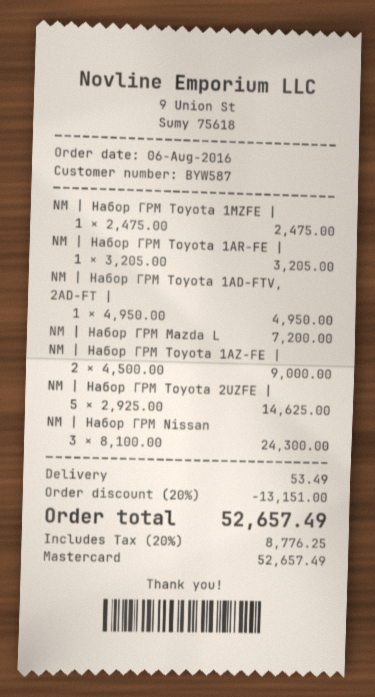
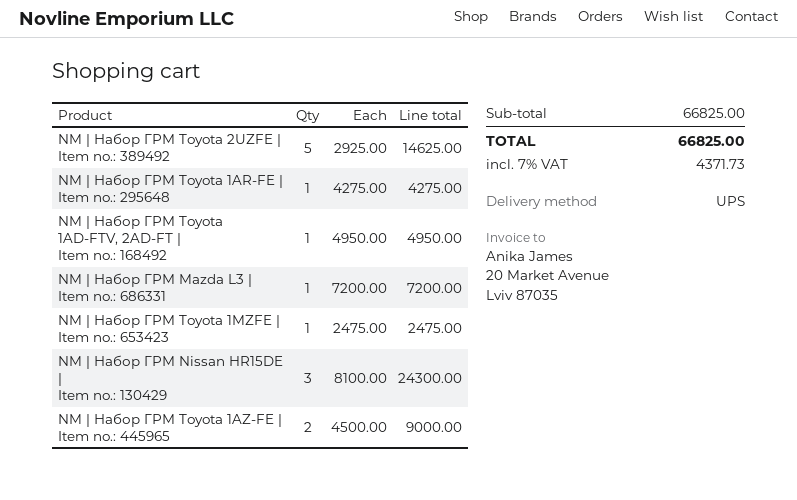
NM | Набор ГРМ Toyota 1AR-FE |: 1 x 3205.00 = 3205.00 -> 1 x 4275.00 = 4275.00
discount: 20% = 13151.00 -> none
shipping: 53.49 -> none
tax: 20% = 8776.25 -> 7% = 4371.73
total: 52657.49 -> 66825.00

